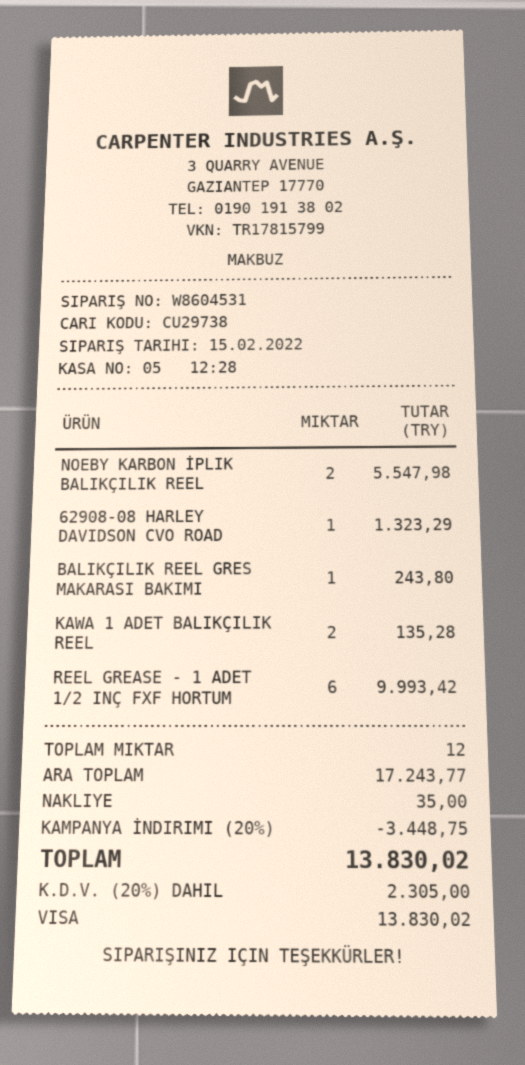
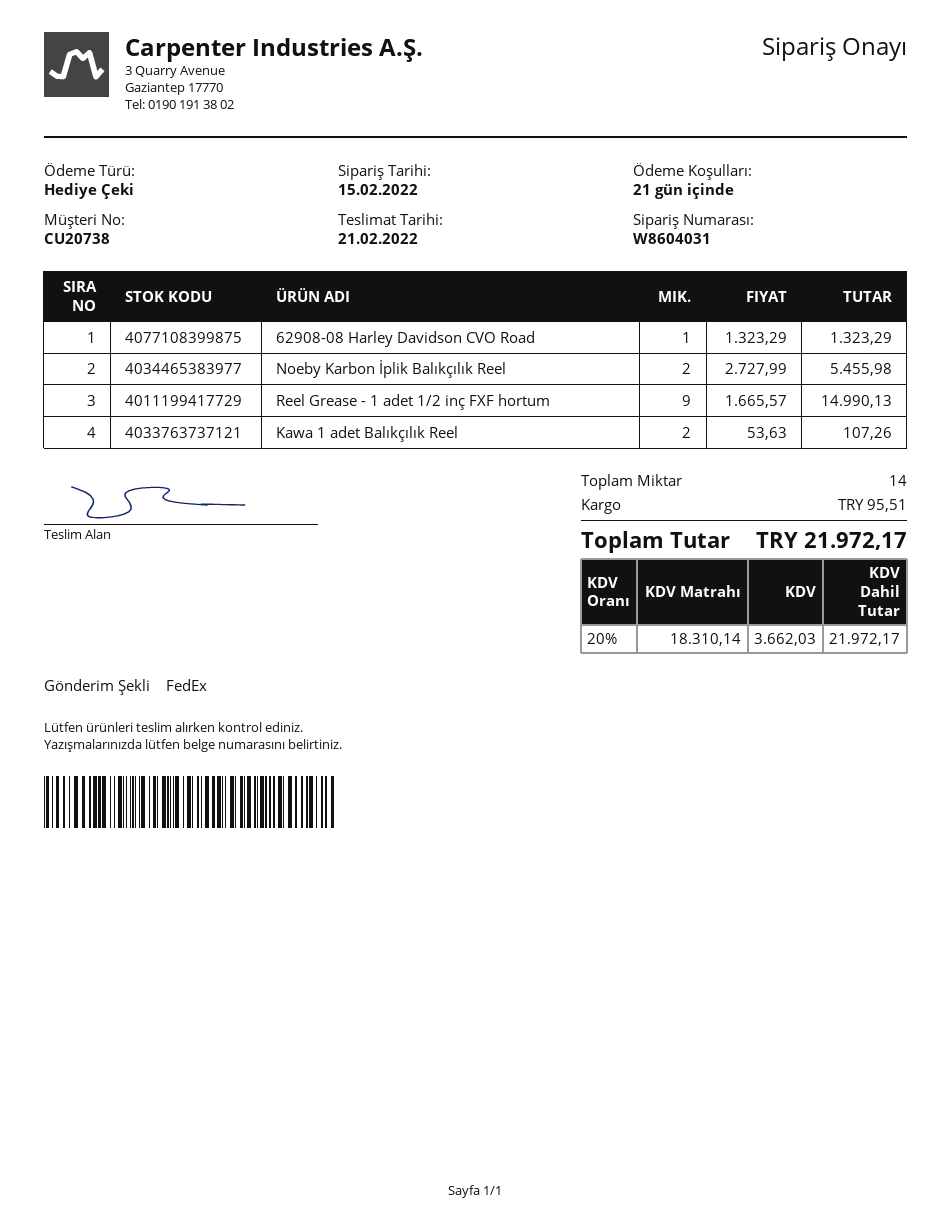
order number: W8604531 -> W8604031
customer number: CU29738 -> CU20738
payment method: Visa -> gift card
NOEBY KARBON İPLIK BALIKÇILIK REEL: 2 for 5547.98 -> 2 for 5455.98
BALIKÇILIK REEL GRES MAKARASI BAKIMI: 1 for 243.80 -> none
KAWA 1 ADET BALIKÇILIK REEL: 2 for 135.28 -> 2 for 107.26
REEL GREASE - 1 ADET 1/2 INÇ FXF HORTUM: 6 for 9993.42 -> 9 for 14990.13
total quantity: 12 -> 14
discount: 20% = 3448.75 -> none
shipping: 35.00 -> 95.51
tax: 20% = 2305.00 -> 20% = 3662.03
total: 13830.02 -> 21972.17

